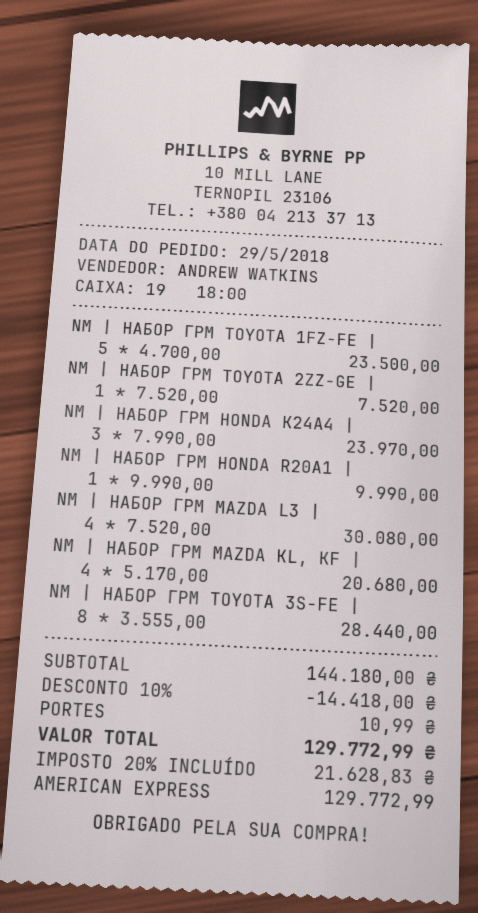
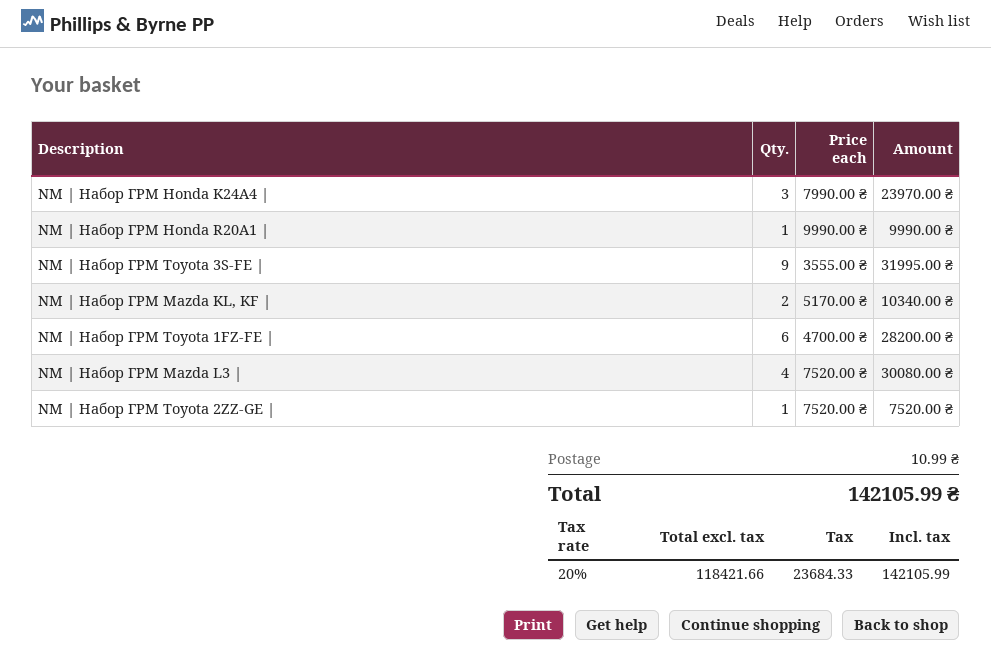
NM | НАБОР ГРМ TOYOTA 1FZ-FE |: 5 x 4700.00 = 23500.00 -> 6 x 4700.00 = 28200.00
NM | НАБОР ГРМ MAZDA KL, KF |: 4 x 5170.00 = 20680.00 -> 2 x 5170.00 = 10340.00
NM | НАБОР ГРМ TOYOTA 3S-FE |: 8 x 3555.00 = 28440.00 -> 9 x 3555.00 = 31995.00
discount: 10% = 14418.00 -> none
tax: 20% = 21628.83 -> 20% = 23684.33
total: 129772.99 -> 142105.99

